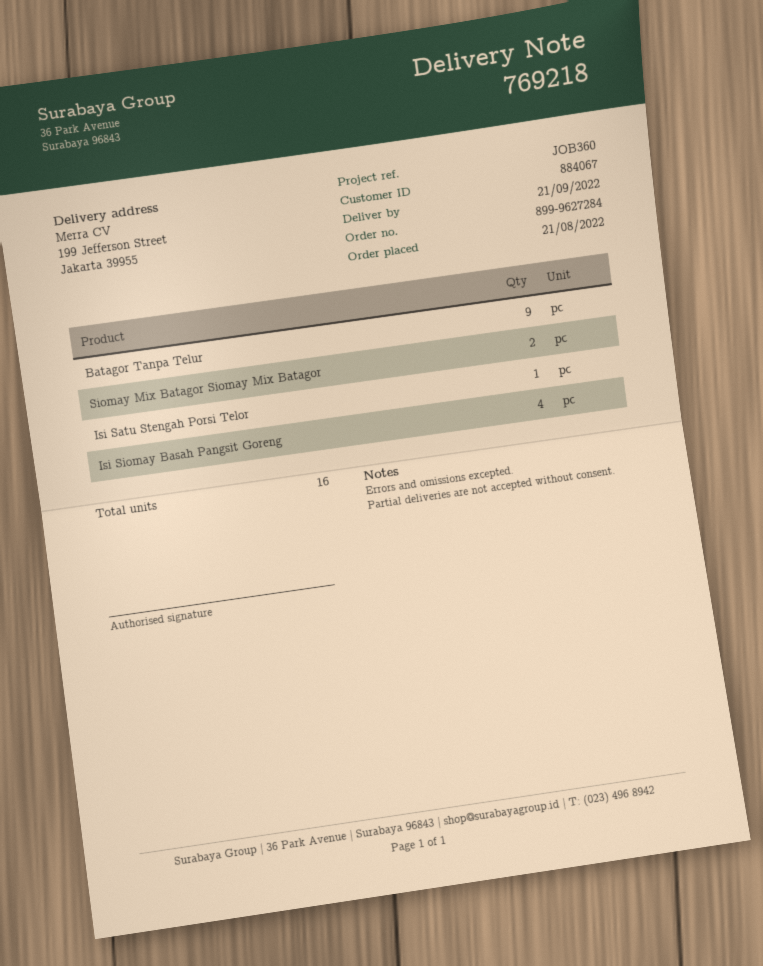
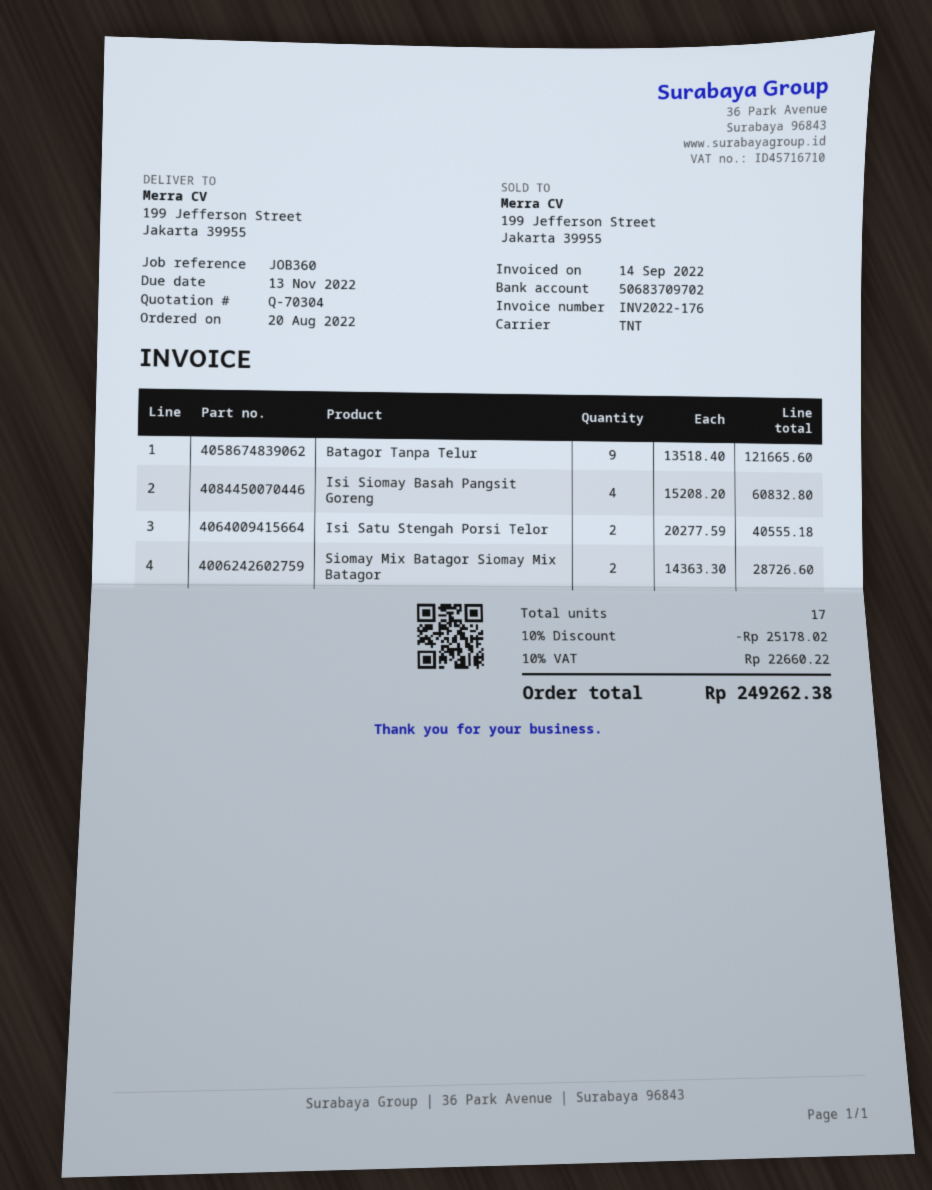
order date: 2022-08-21 -> 2022-08-20
Isi Satu Stengah Porsi Telor: 1 -> 2
total quantity: 16 -> 17

